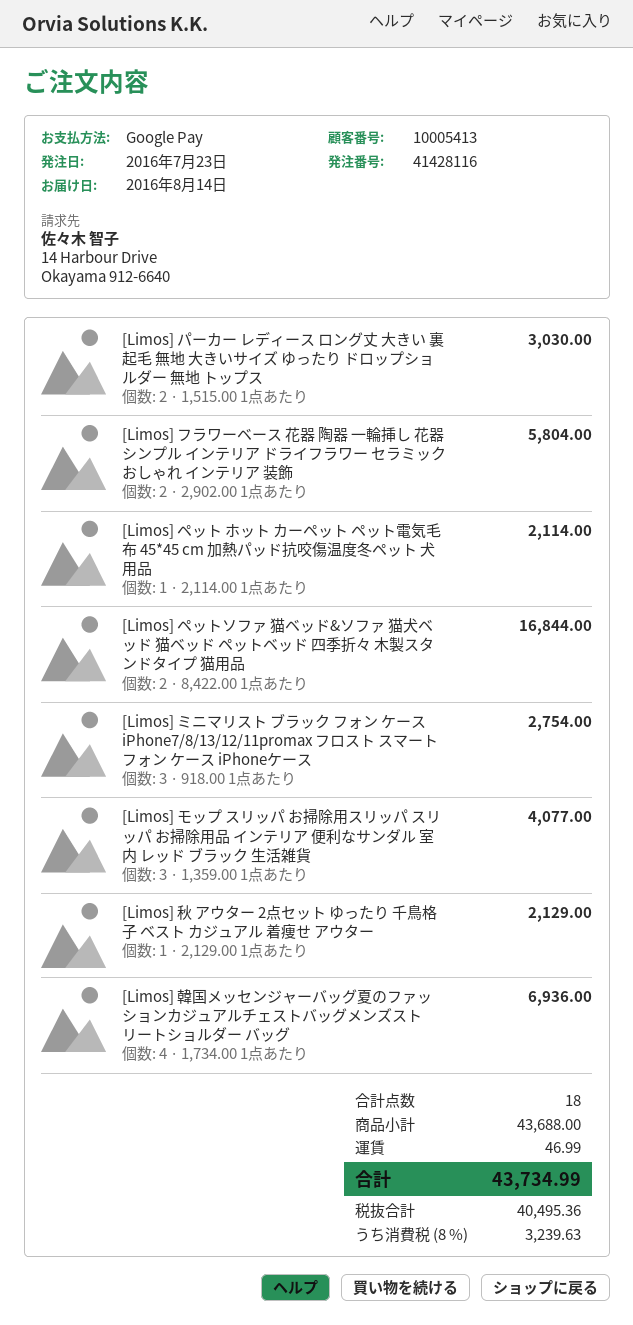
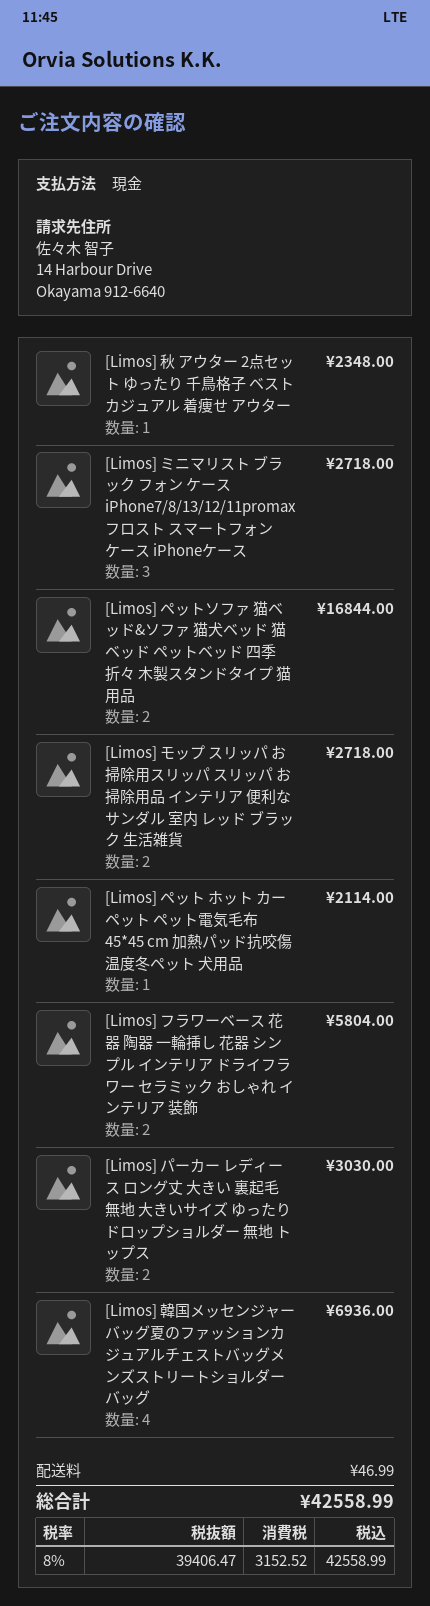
payment method: Google Pay -> cash
[Limos] ミニマリスト ブラック フォン ケース iPhone7/8/13/12/11promax フロスト スマートフォン ケース iPhoneケース: 3 for 2754.00 -> 3 for 2718.00
[Limos] モップ スリッパ お掃除用スリッパ スリッパ お掃除用品 インテリア 便利なサンダル 室内 レッド ブラック 生活雑貨: 3 for 4077.00 -> 2 for 2718.00
[Limos] 秋 アウター 2点セット ゆったり 千鳥格子 ベスト カジュアル 着痩せ アウター: 1 for 2129.00 -> 1 for 2348.00
net: 40495.36 -> 39406.47
tax: 8% = 3239.63 -> 8% = 3152.52
total: 43734.99 -> 42558.99

